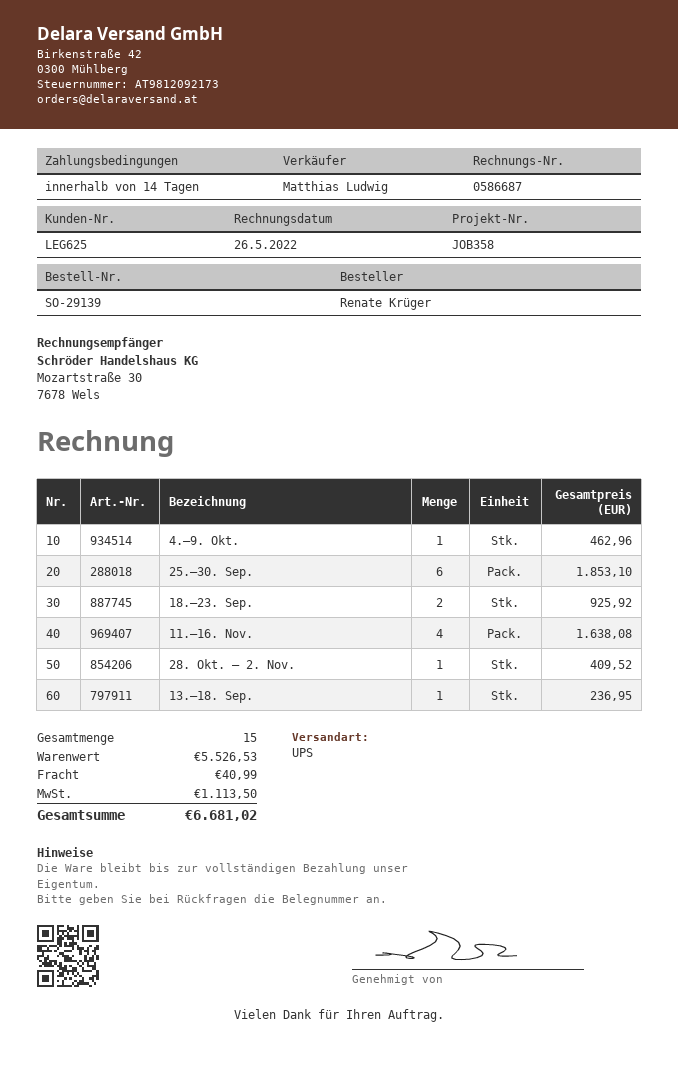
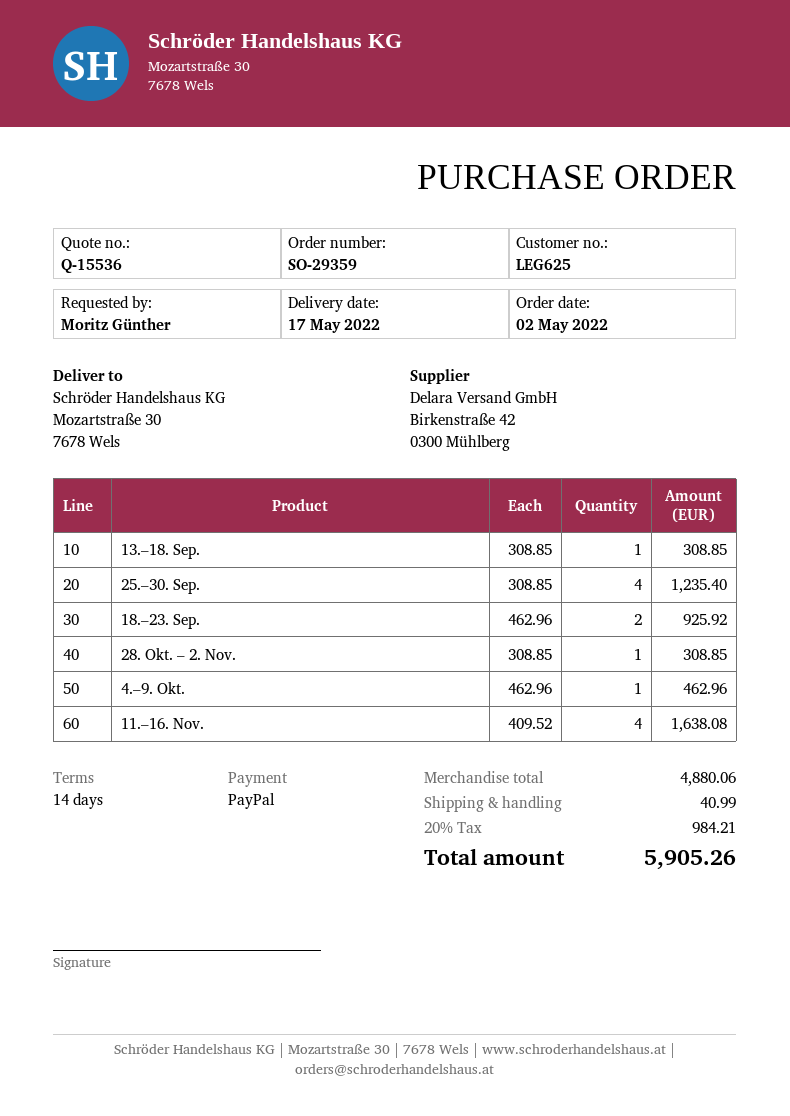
order number: SO-29139 -> SO-29359
ordered by: Renate Krüger -> Moritz Günther
25.–30. Sep.: 6 for 1853.10 -> 4 for 1235.40
28. Okt. – 2. Nov.: 1 for 409.52 -> 1 for 308.85
13.–18. Sep.: 1 for 236.95 -> 1 for 308.85
subtotal: 5526.53 -> 4880.06
tax: 1113.50 -> 984.21
total: 6681.02 -> 5905.26

